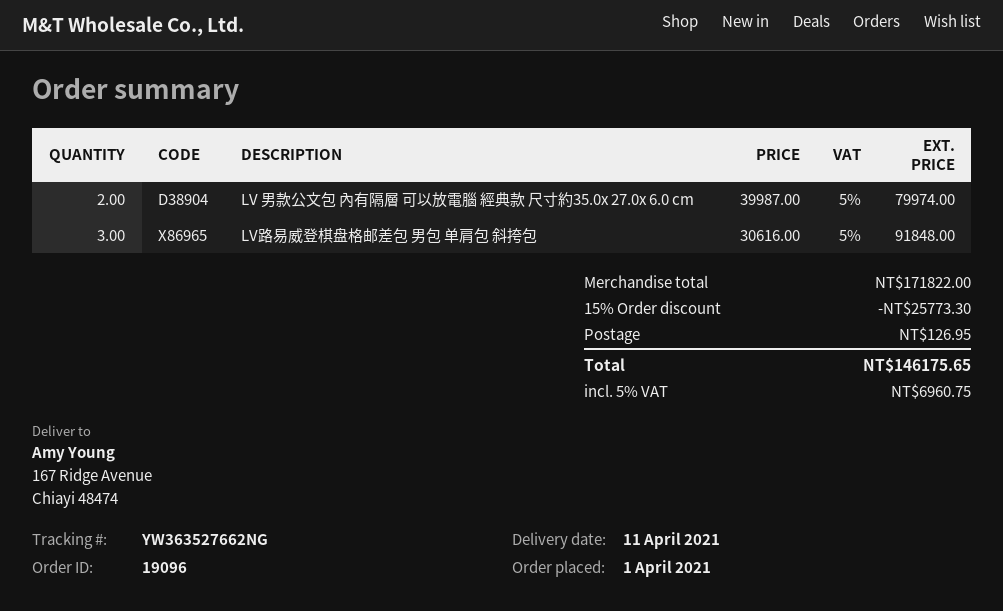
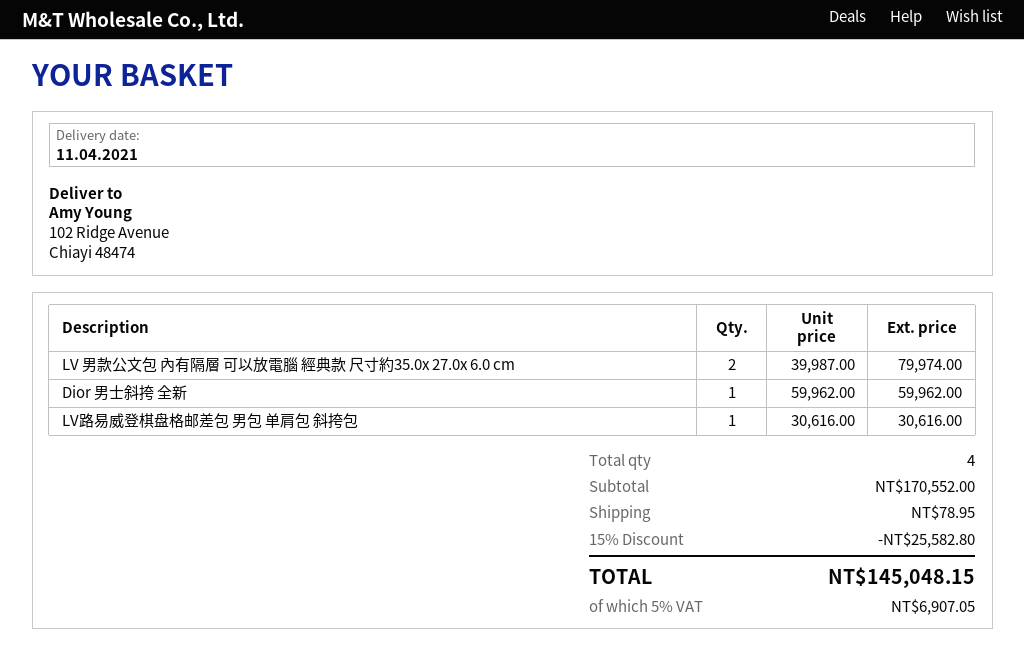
ship to: 167 Ridge Avenue, Chiayi 48474 -> 102 Ridge Avenue, Chiayi 48474
LV路易威登棋盘格邮差包 男包 单肩包 斜挎包: 3 x 30616.00 = 91848.00 -> 1 x 30616.00 = 30616.00
Dior 男士斜挎 全新: none -> 1 x 59962.00 = 59962.00
subtotal: 171822.00 -> 170552.00
discount: 15% = 25773.30 -> 15% = 25582.80
shipping: 126.95 -> 78.95
tax: 5% = 6960.75 -> 5% = 6907.05
total: 146175.65 -> 145048.15

